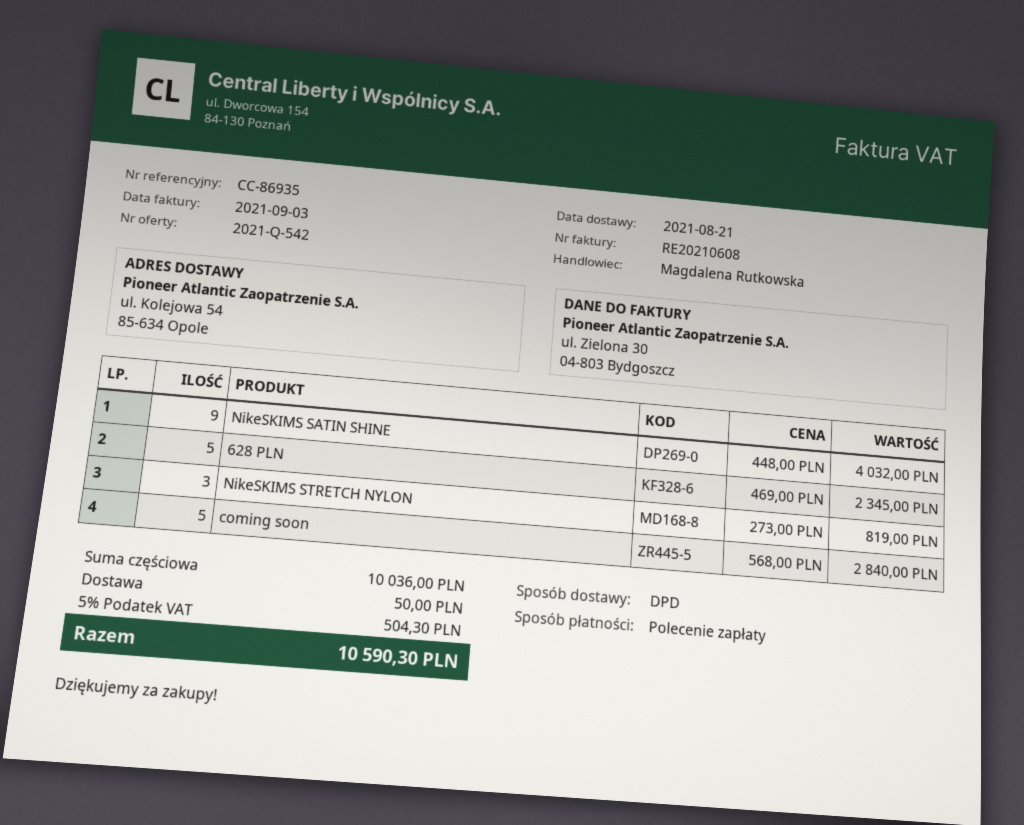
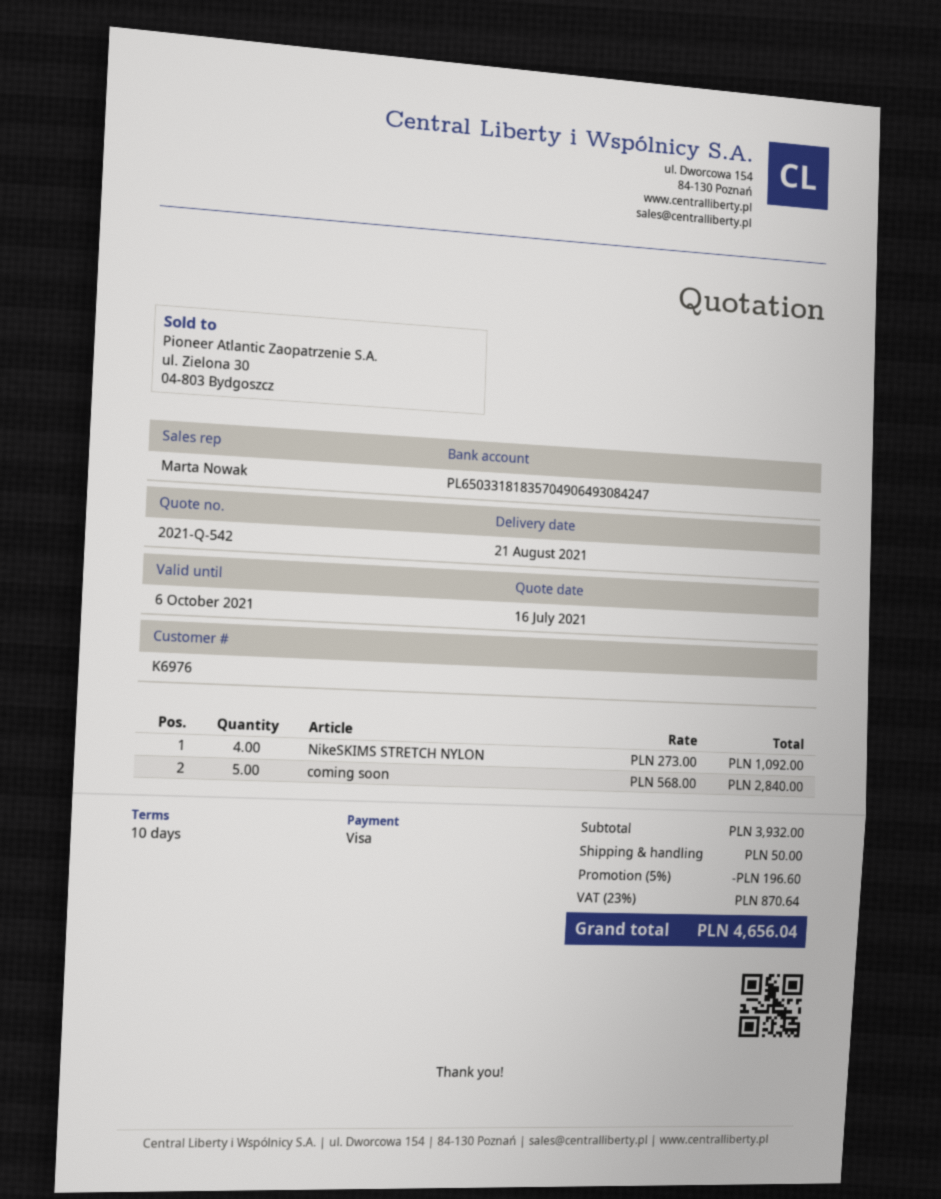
sales rep: Magdalena Rutkowska -> Marta Nowak
payment method: direct debit -> Visa
NikeSKIMS SATIN SHINE: 9 x 448.00 = 4032.00 -> none
628 PLN: 5 x 469.00 = 2345.00 -> none
NikeSKIMS STRETCH NYLON: 3 x 273.00 = 819.00 -> 4 x 273.00 = 1092.00
subtotal: 10036.00 -> 3932.00
discount: none -> 5% = 196.60
tax: 5% = 504.30 -> 23% = 870.64
total: 10590.30 -> 4656.04

